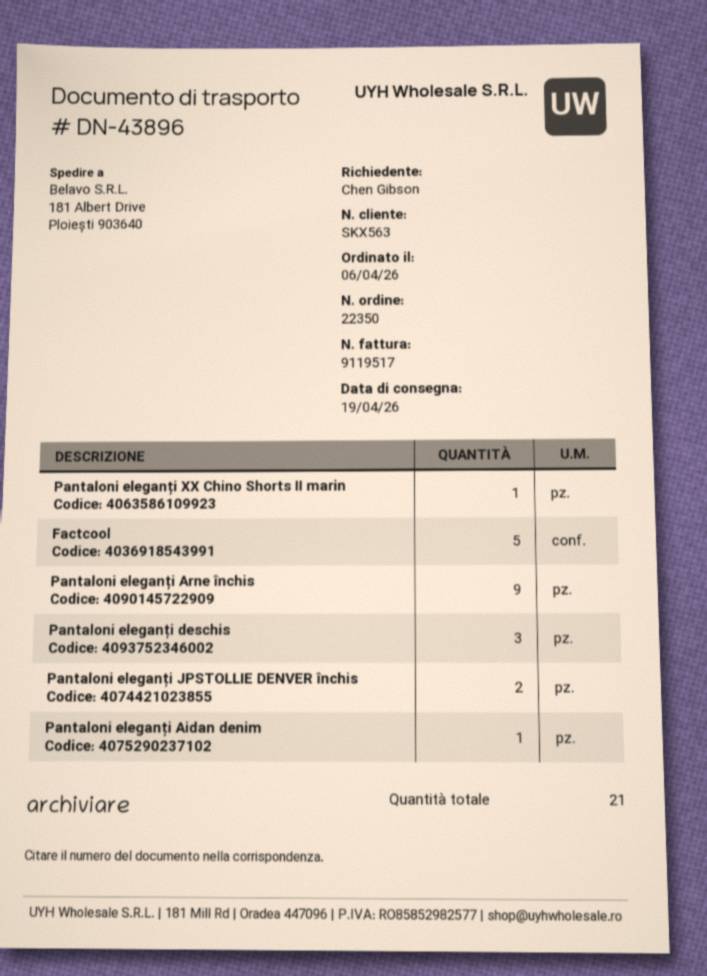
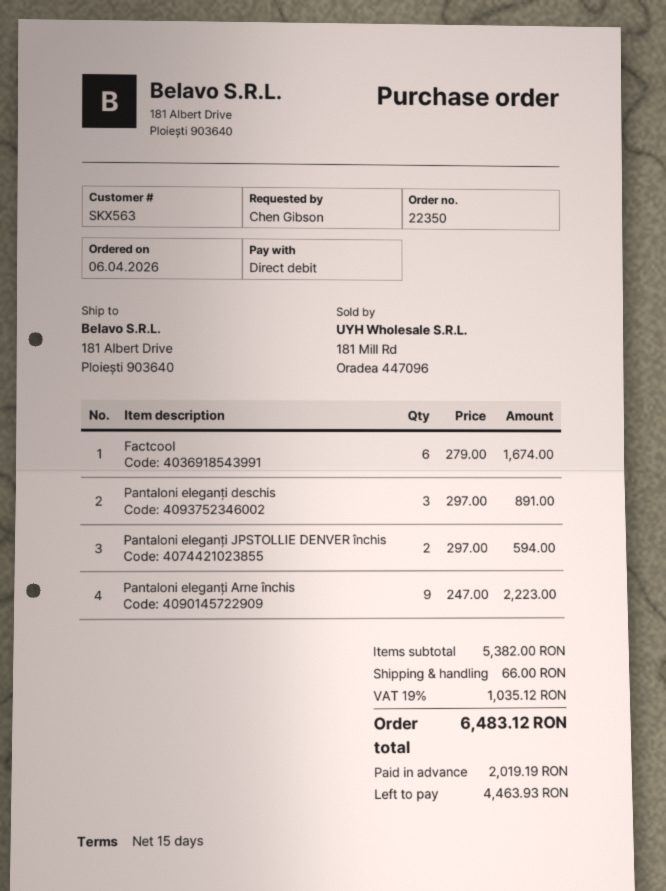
Pantaloni eleganți XX Chino Shorts II marin: 1 -> none
Factcool: 5 -> 6
Pantaloni eleganți Aidan denim: 1 -> none

